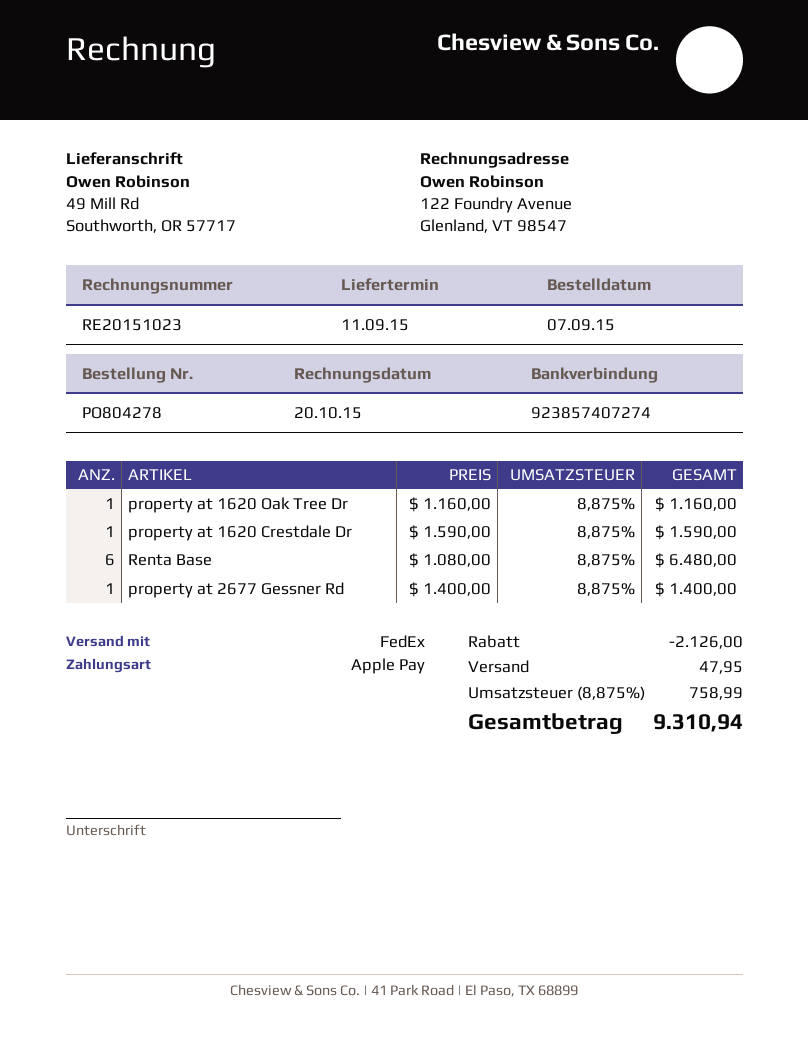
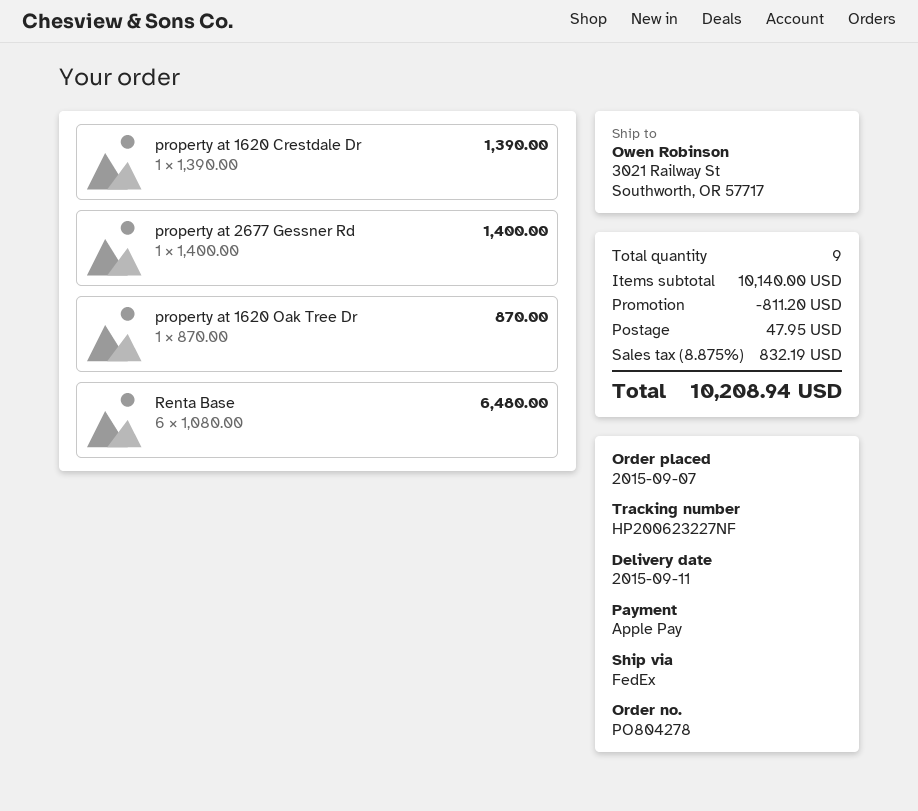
ship to: 49 Mill Rd, Southworth, OR 57717 -> 3021 Railway St, Southworth, OR 57717
property at 1620 Oak Tree Dr: 1 x 1160.00 = 1160.00 -> 1 x 870.00 = 870.00
property at 1620 Crestdale Dr: 1 x 1590.00 = 1590.00 -> 1 x 1390.00 = 1390.00
discount: 2126.00 -> 811.20
tax: 8.875% = 758.99 -> 8.875% = 832.19
total: 9310.94 -> 10208.94

